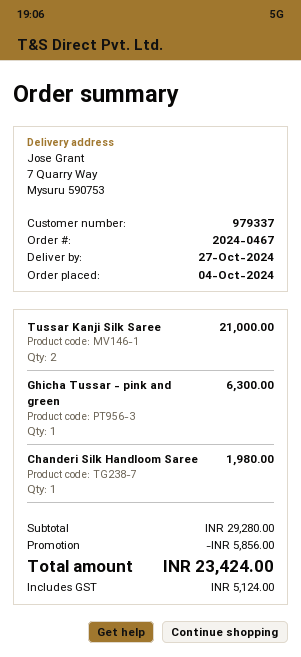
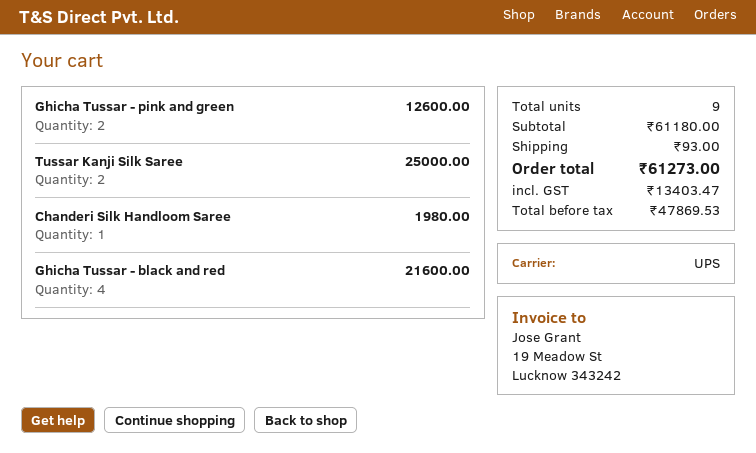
Tussar Kanji Silk Saree: 2 for 21000.00 -> 2 for 25000.00
Ghicha Tussar - pink and green: 1 for 6300.00 -> 2 for 12600.00
Ghicha Tussar - black and red: none -> 4 for 21600.00
subtotal: 29280.00 -> 61180.00
discount: 5856.00 -> none
shipping: none -> 93.00
tax: 5124.00 -> 13403.47
total: 23424.00 -> 61273.00

